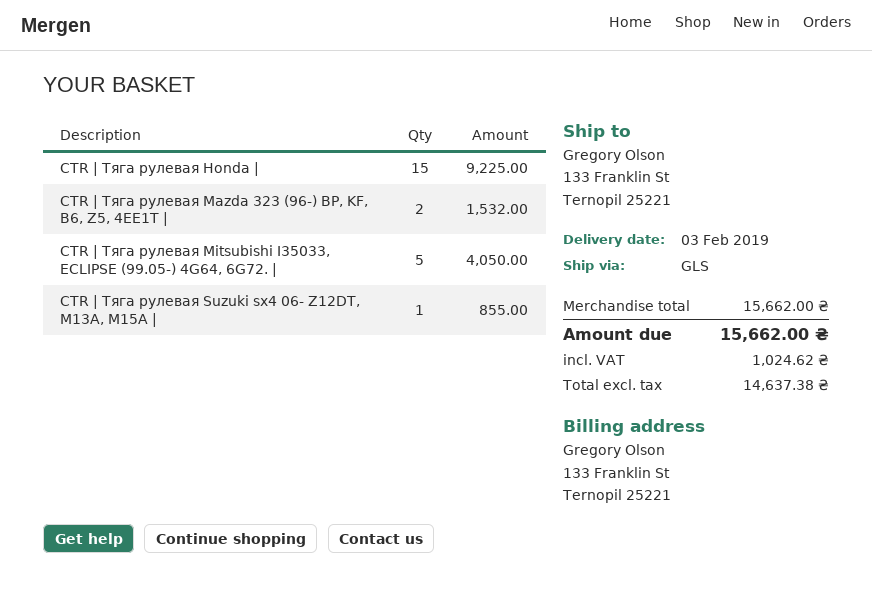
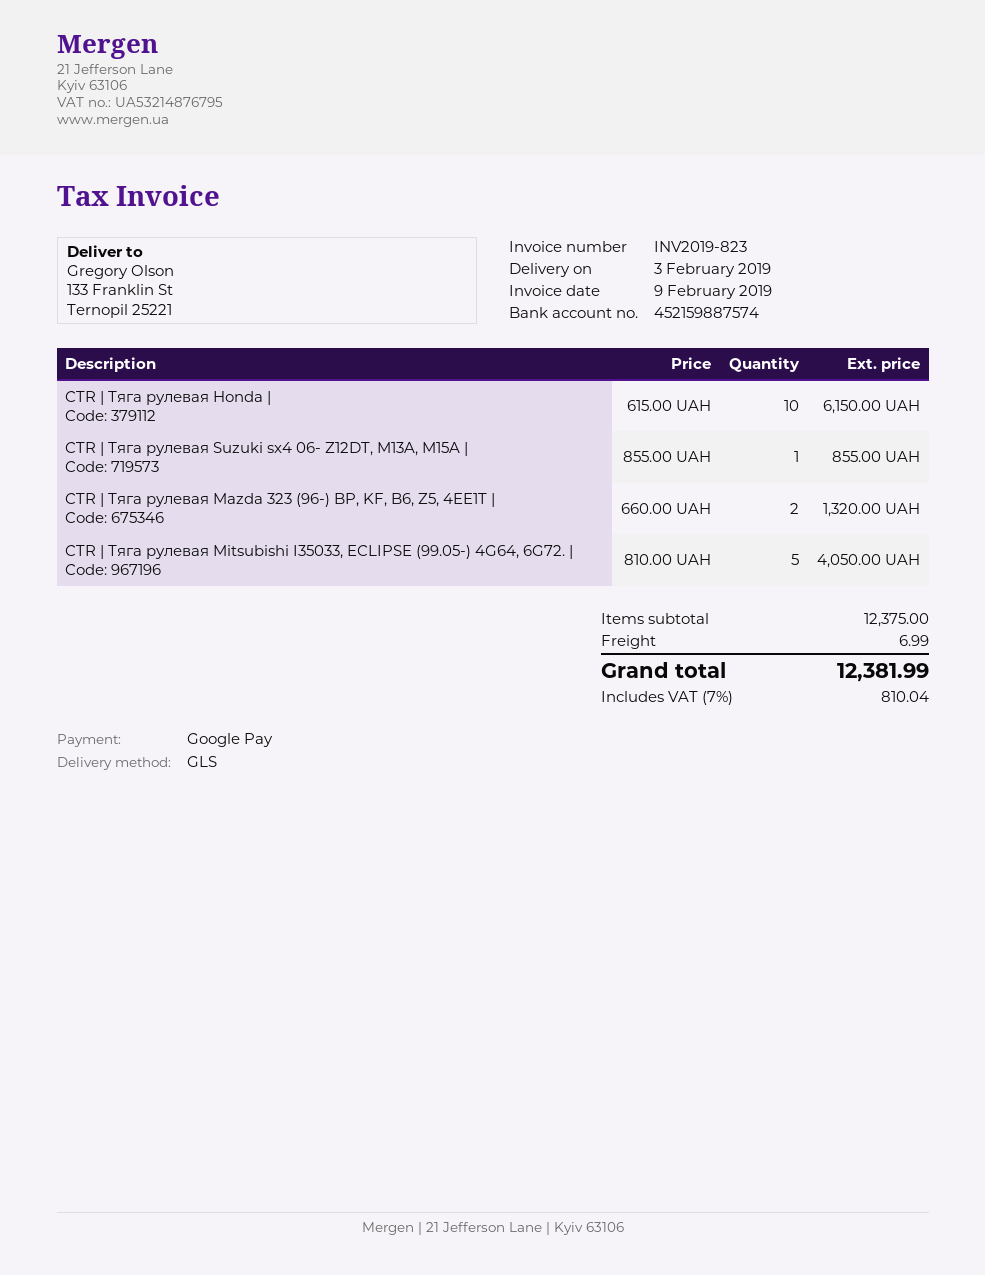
CTR | Тяга рулевая Honda |: 15 for 9225.00 -> 10 for 6150.00
CTR | Тяга рулевая Mazda 323 (96-) BP, KF, B6, Z5, 4EE1T |: 2 for 1532.00 -> 2 for 1320.00
subtotal: 15662.00 -> 12375.00
shipping: none -> 6.99
tax: 1024.62 -> 810.04
total: 15662.00 -> 12381.99

